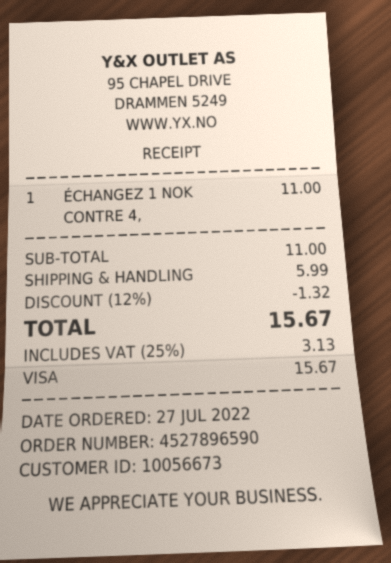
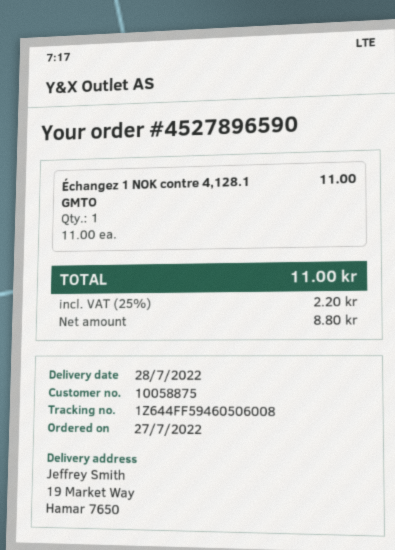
customer number: 10056673 -> 10058875
discount: 12% = 1.32 -> none
shipping: 5.99 -> none
tax: 25% = 3.13 -> 25% = 2.20
total: 15.67 -> 11.00

